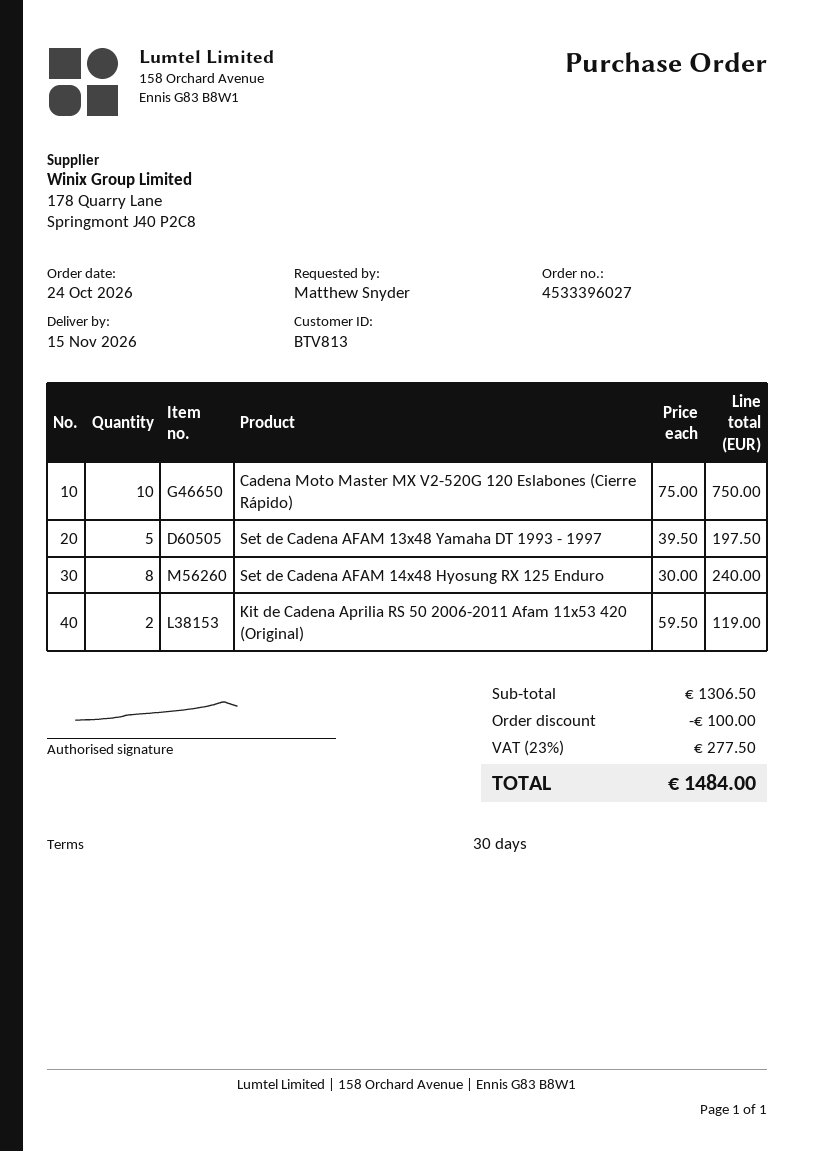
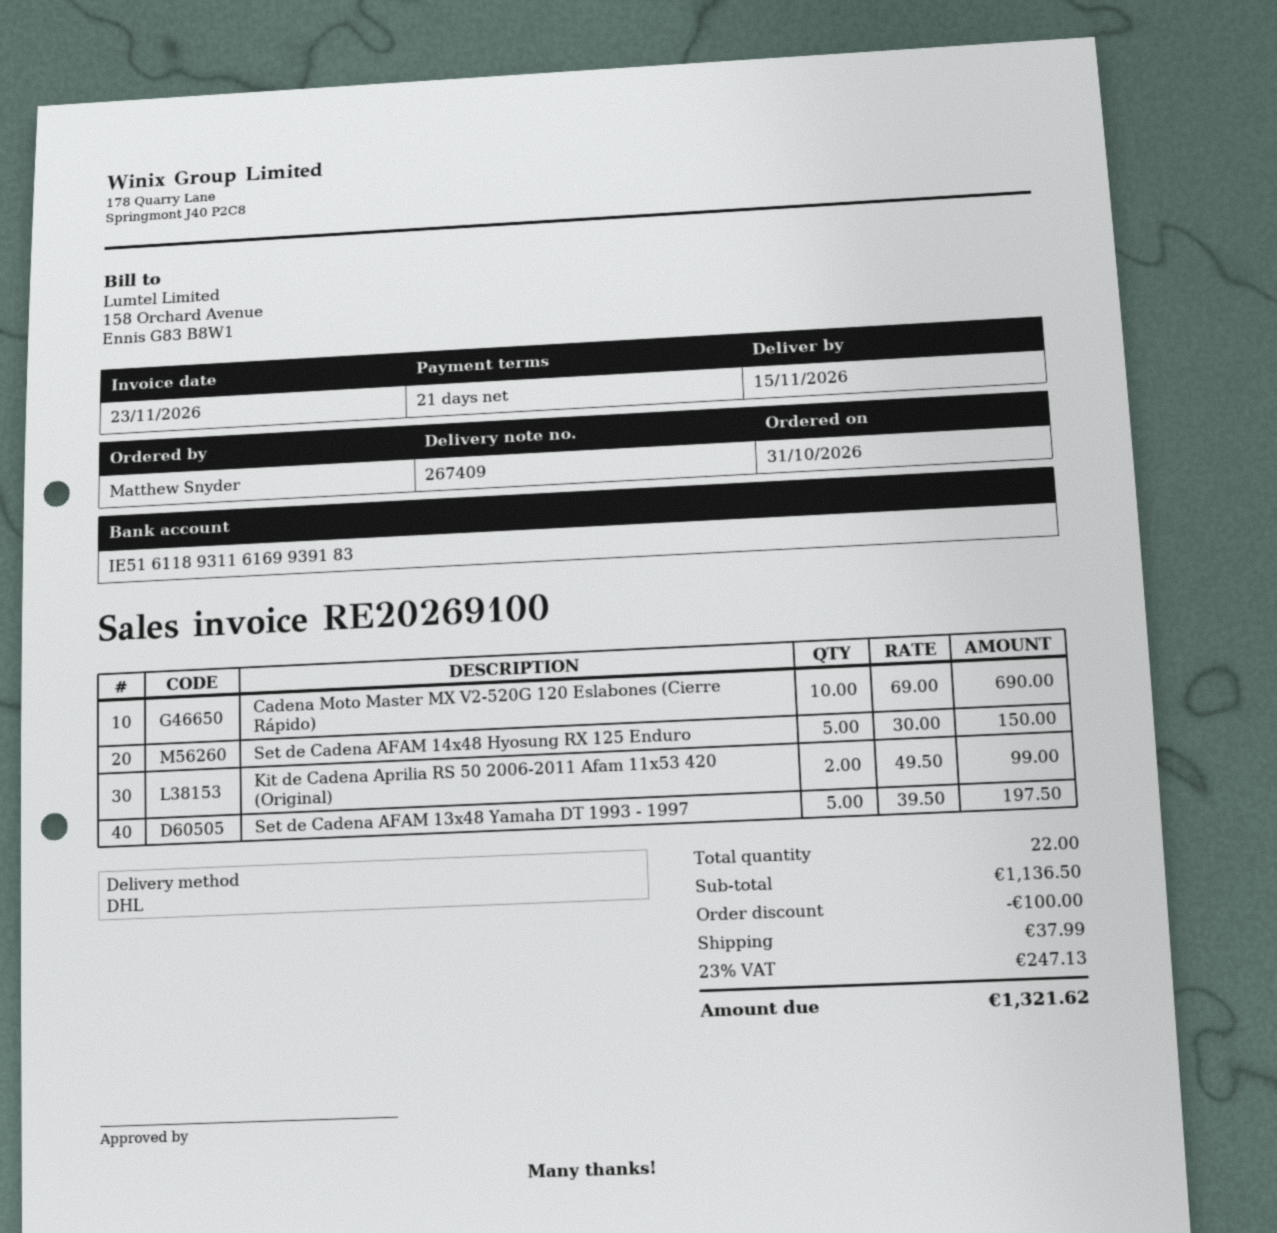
order date: 2026-10-24 -> 2026-10-31
payment terms: 30 days -> 21 days
Cadena Moto Master MX V2-520G 120 Eslabones (Cierre Rápido): 10 x 75.00 = 750.00 -> 10 x 69.00 = 690.00
Set de Cadena AFAM 14x48 Hyosung RX 125 Enduro: 8 x 30.00 = 240.00 -> 5 x 30.00 = 150.00
Kit de Cadena Aprilia RS 50 2006-2011 Afam 11x53 420 (Original): 2 x 59.50 = 119.00 -> 2 x 49.50 = 99.00
subtotal: 1306.50 -> 1136.50
shipping: none -> 37.99
tax: 23% = 277.50 -> 23% = 247.13
total: 1484.00 -> 1321.62

